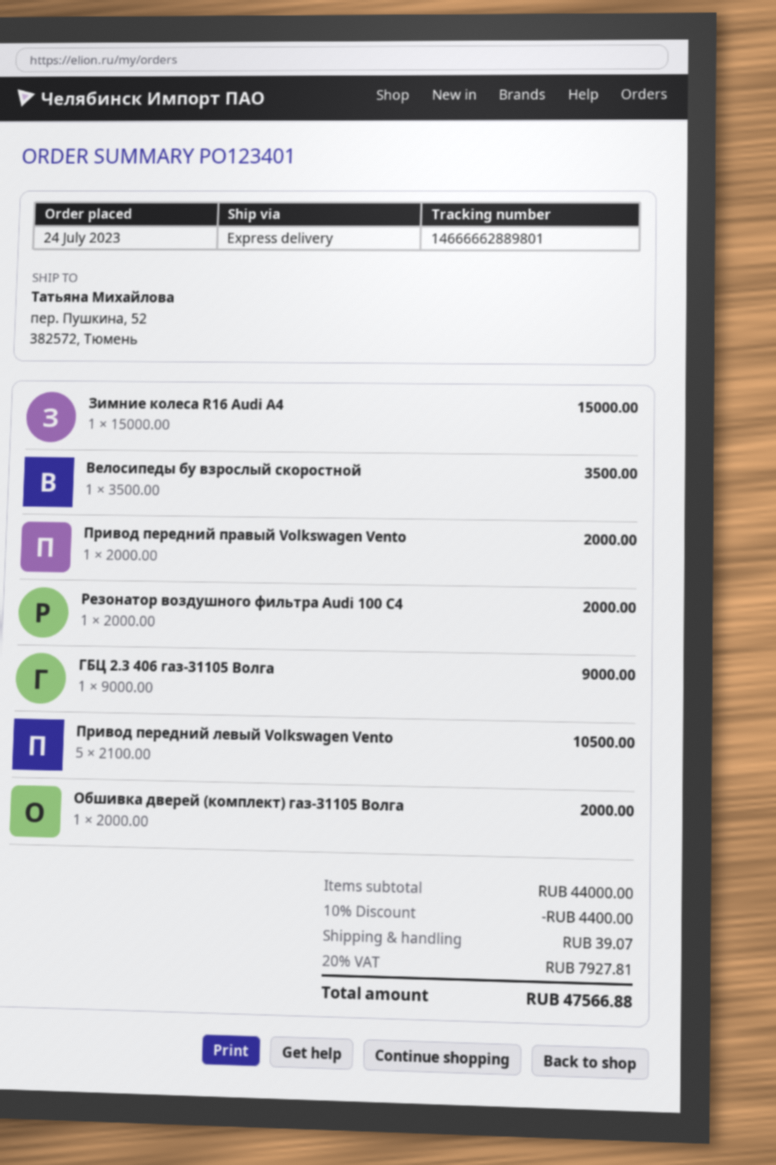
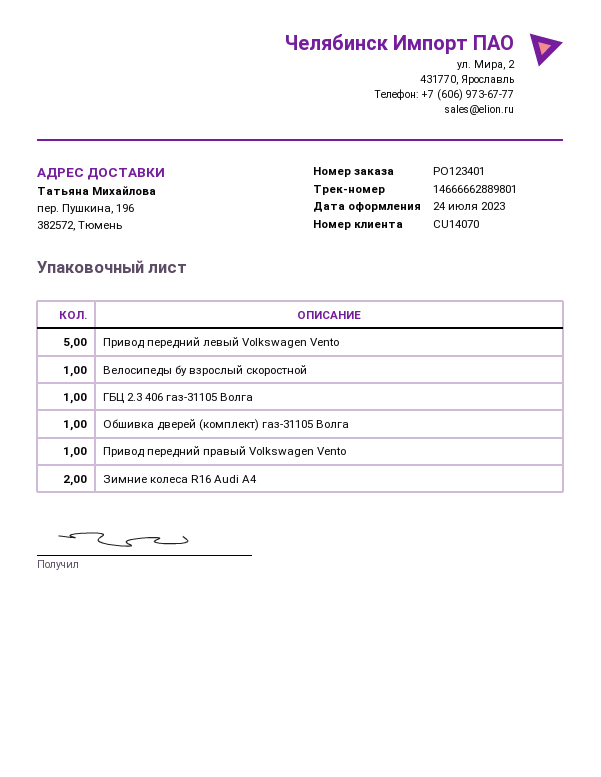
ship to: пер. Пушкина, 52, 382572, Тюмень -> пер. Пушкина, 196, 382572, Тюмень
Зимние колеса R16 Audi A4: 1 -> 2
Резонатор воздушного фильтра Audi 100 С4: 1 -> none

